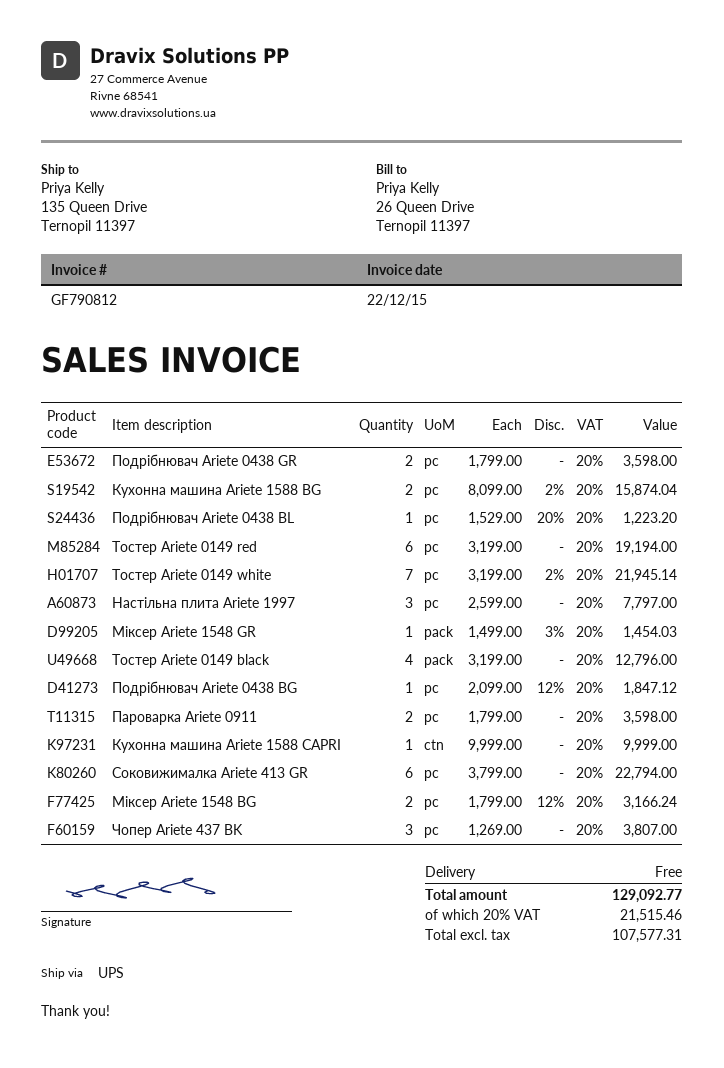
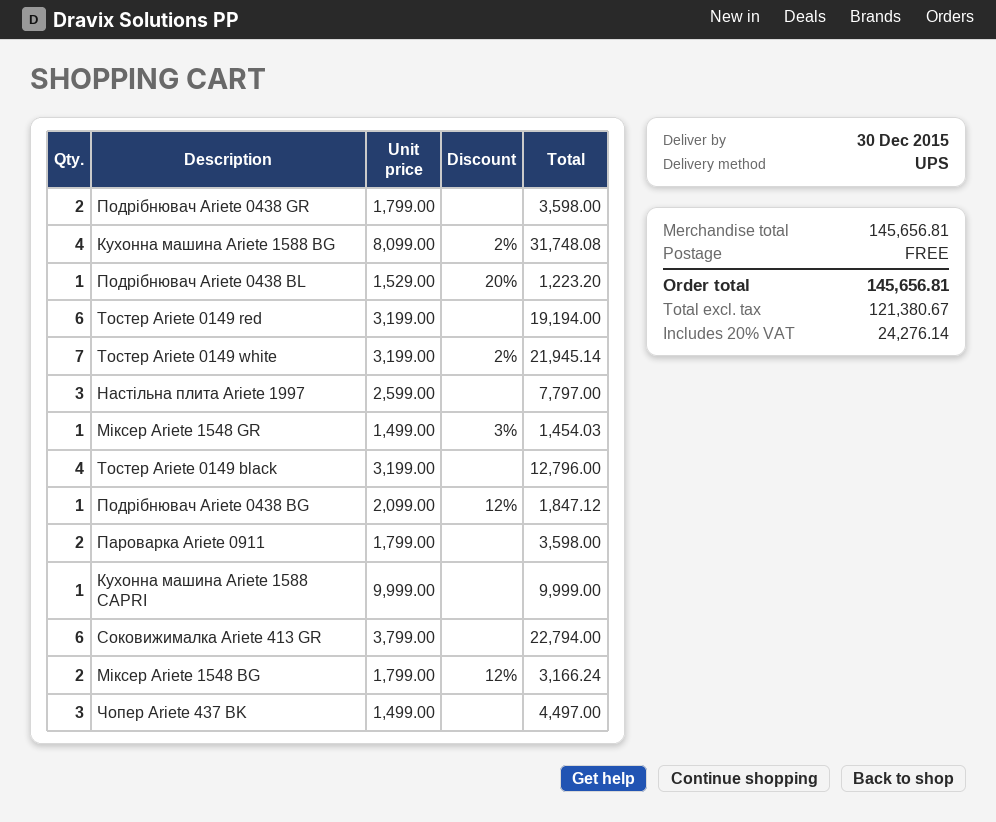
Кухонна машина Ariete 1588 BG: 2 x 8099.00 - 2% = 15874.04 -> 4 x 8099.00 - 2% = 31748.08
Чопер Ariete 437 BK: 3 x 1269.00 = 3807.00 -> 3 x 1499.00 = 4497.00
net: 107577.31 -> 121380.67
tax: 20% = 21515.46 -> 20% = 24276.14
total: 129092.77 -> 145656.81

